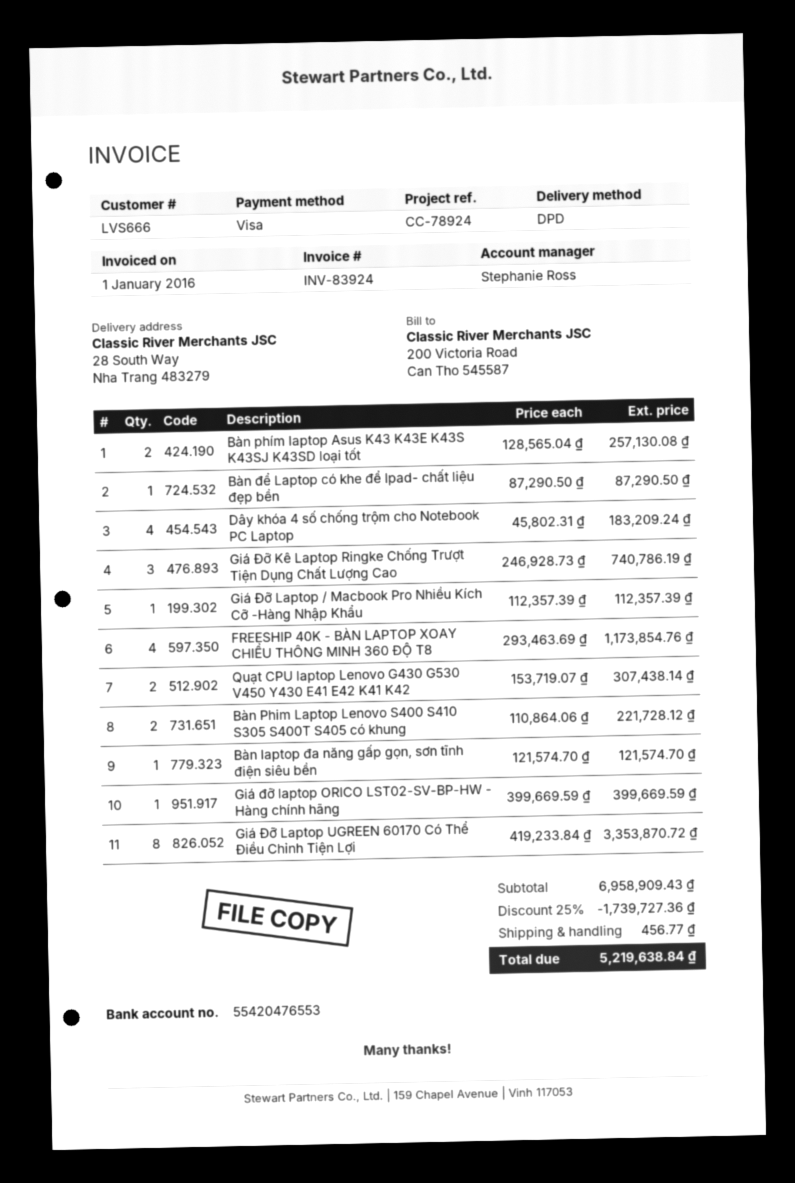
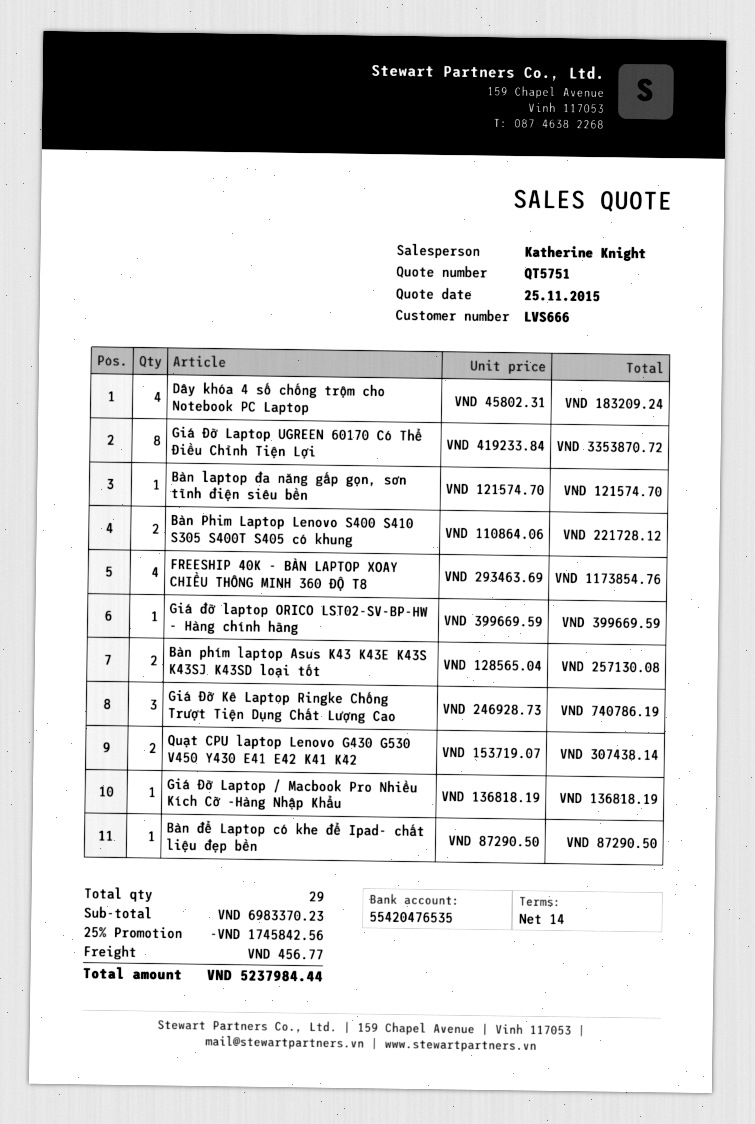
sales rep: Stephanie Ross -> Katherine Knight
bank account: 55420476553 -> 55420476535
Giá Đỡ Laptop / Macbook Pro Nhiều Kích Cỡ -Hàng Nhập Khẩu: 1 x 112357.39 = 112357.39 -> 1 x 136818.19 = 136818.19
subtotal: 6958909.43 -> 6983370.23
discount: 25% = 1739727.36 -> 25% = 1745842.56
total: 5219638.84 -> 5237984.44

